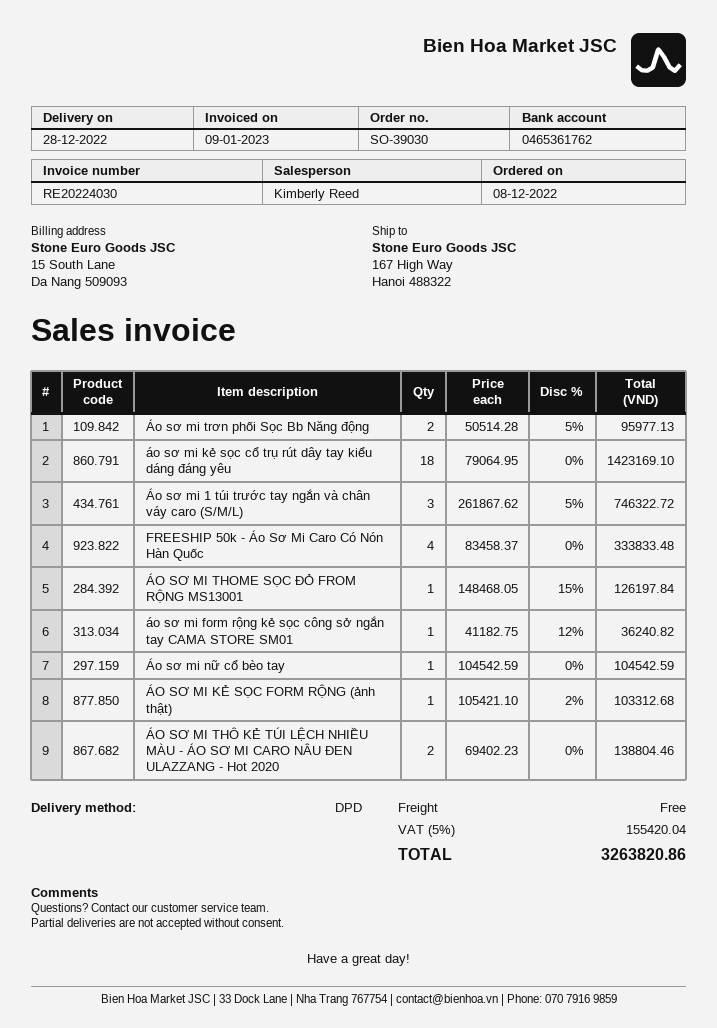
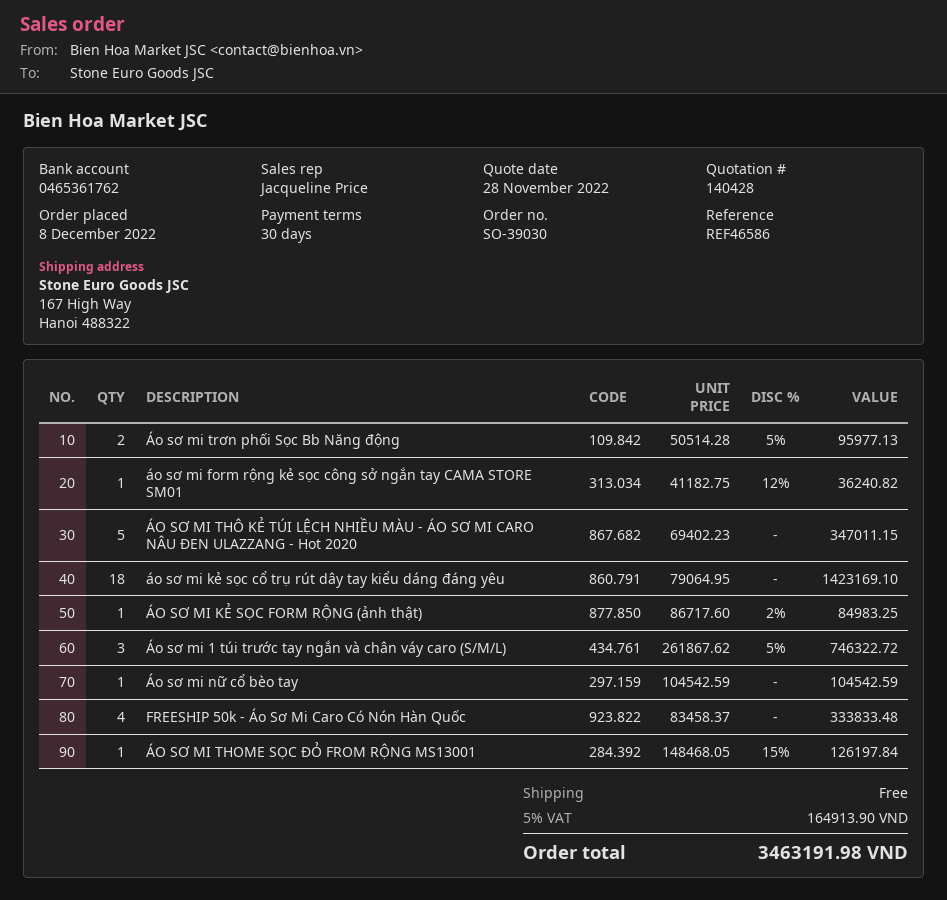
sales rep: Kimberly Reed -> Jacqueline Price
ÁO SƠ MI KẺ SỌC FORM RỘNG (ảnh thật): 1 x 105421.10 - 2% = 103312.68 -> 1 x 86717.60 - 2% = 84983.25
ÁO SƠ MI THÔ KẺ TÚI LỆCH NHIỀU MÀU - ÁO SƠ MI CARO NÂU ĐEN ULAZZANG - Hot 2020: 2 x 69402.23 = 138804.46 -> 5 x 69402.23 = 347011.15
tax: 5% = 155420.04 -> 5% = 164913.90
total: 3263820.86 -> 3463191.98

